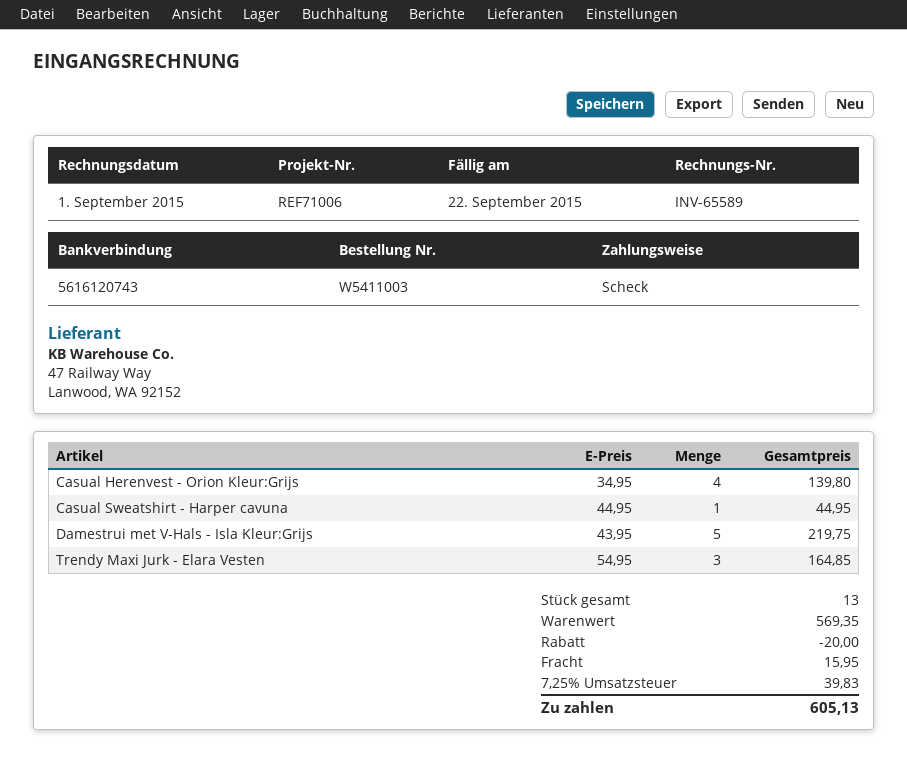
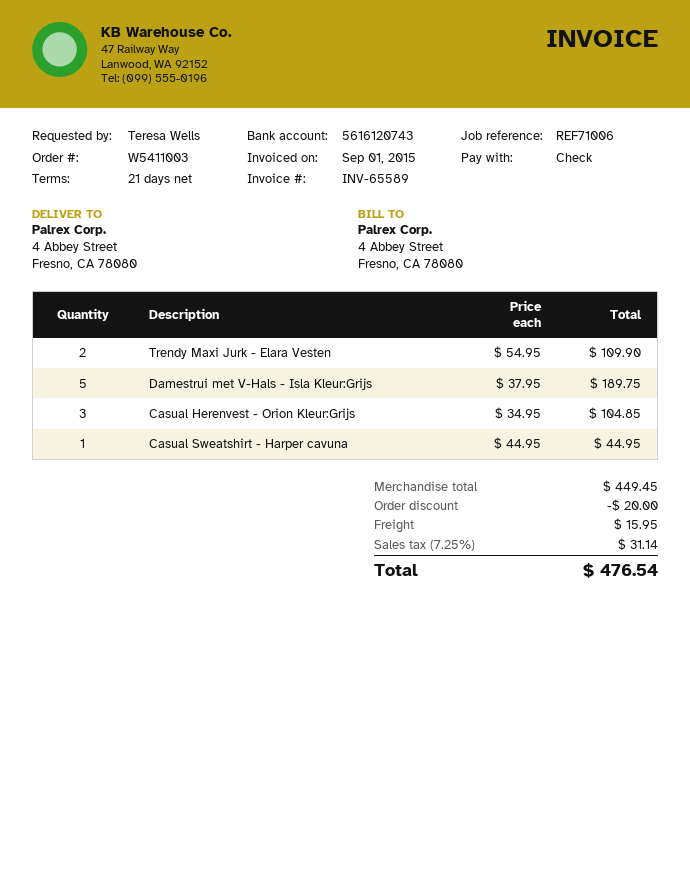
Casual Herenvest - Orion Kleur:Grijs: 4 x 34.95 = 139.80 -> 3 x 34.95 = 104.85
Damestrui met V-Hals - Isla Kleur:Grijs: 5 x 43.95 = 219.75 -> 5 x 37.95 = 189.75
Trendy Maxi Jurk - Elara Vesten: 3 x 54.95 = 164.85 -> 2 x 54.95 = 109.90
subtotal: 569.35 -> 449.45
tax: 7.25% = 39.83 -> 7.25% = 31.14
total: 605.13 -> 476.54

